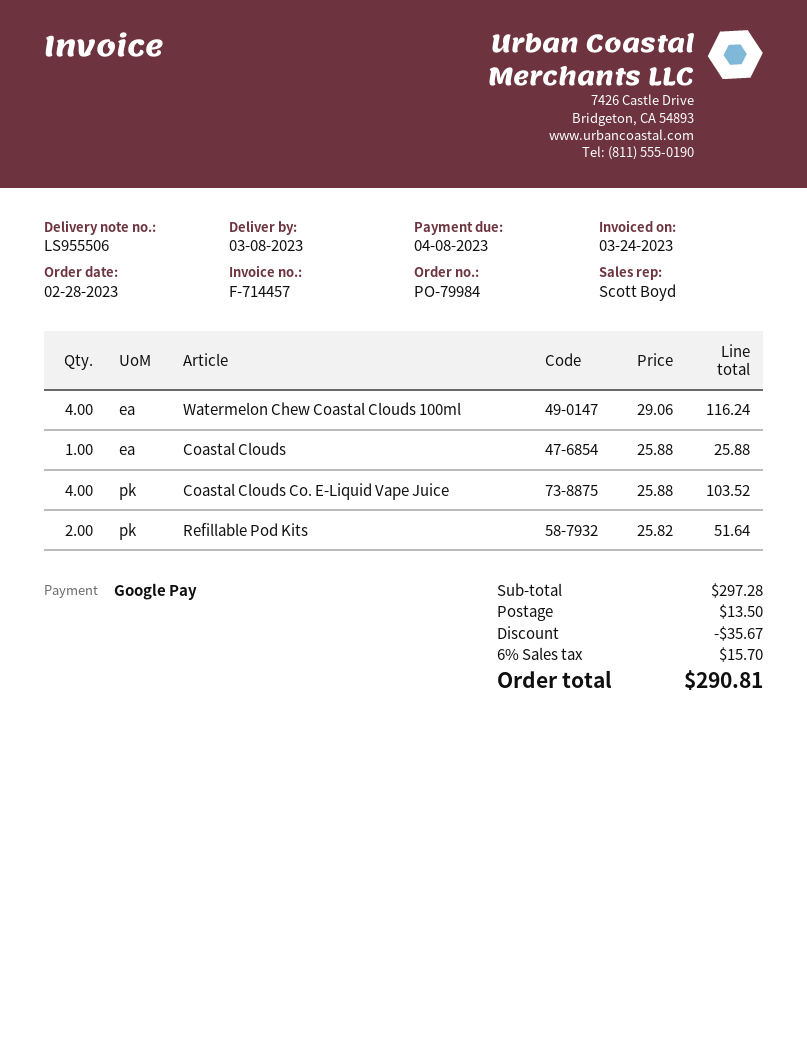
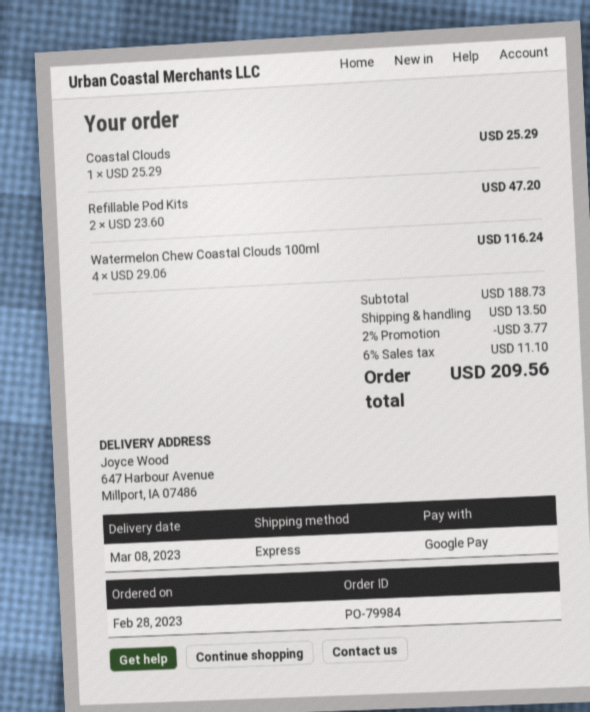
Coastal Clouds: 1 x 25.88 = 25.88 -> 1 x 25.29 = 25.29
Coastal Clouds Co. E-Liquid Vape Juice: 4 x 25.88 = 103.52 -> none
Refillable Pod Kits: 2 x 25.82 = 51.64 -> 2 x 23.60 = 47.20
subtotal: 297.28 -> 188.73
discount: 35.67 -> 3.77
tax: 6% = 15.70 -> 6% = 11.10
total: 290.81 -> 209.56

